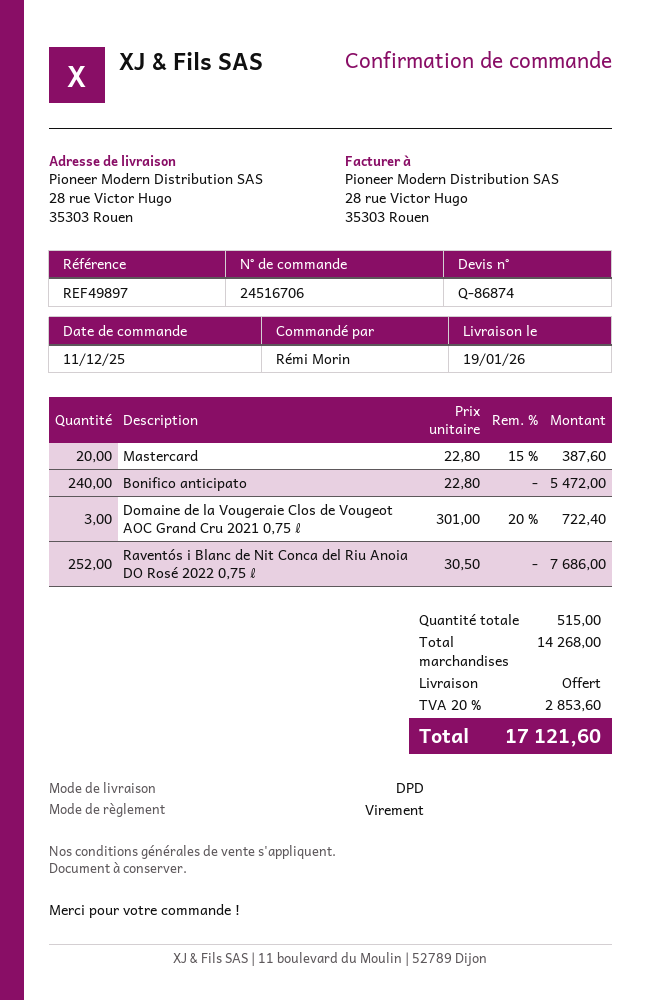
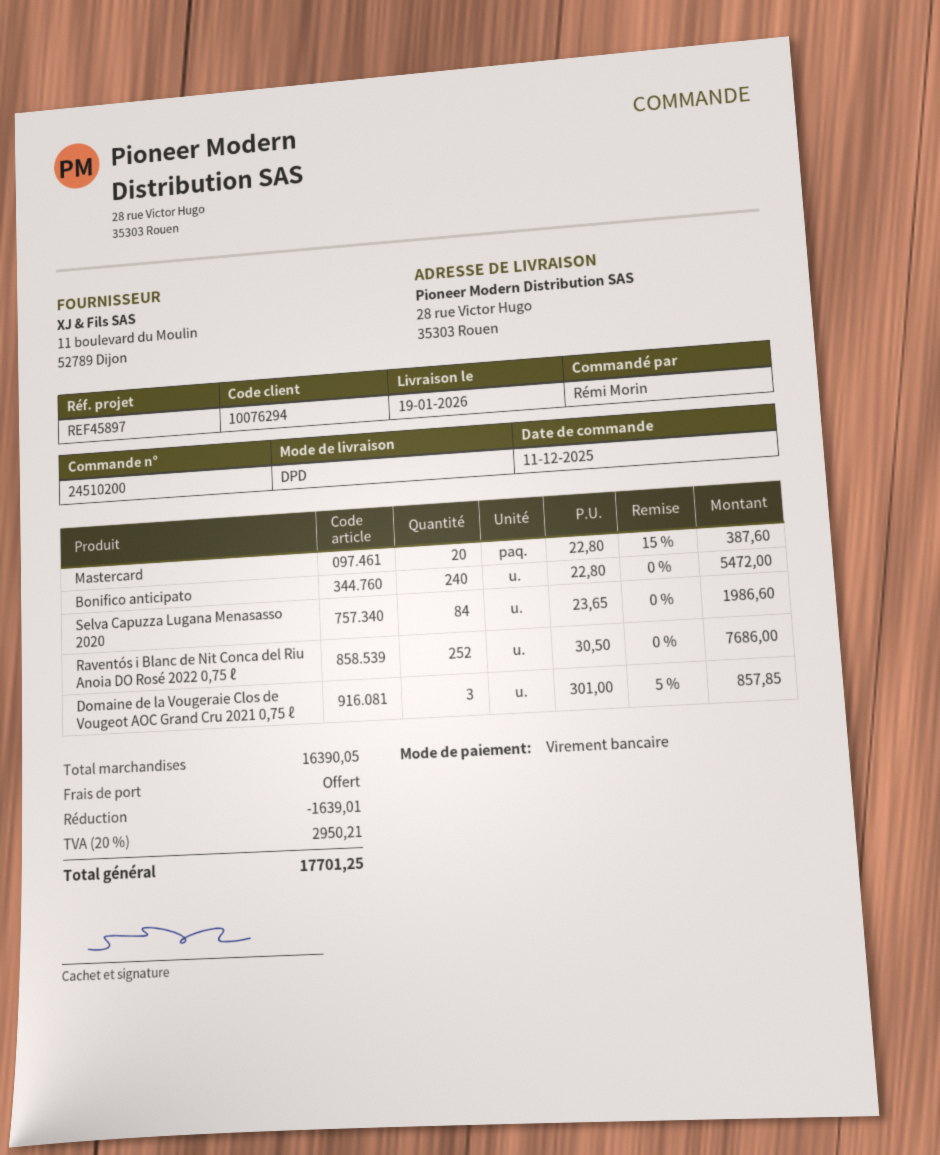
order number: 24516706 -> 24510200
reference: REF49897 -> REF45897
Domaine de la Vougeraie Clos de Vougeot AOC Grand Cru 2021 0,75 ℓ: 3 x 301.00 - 20% = 722.40 -> 3 x 301.00 - 5% = 857.85
Selva Capuzza Lugana Menasasso 2020: none -> 84 x 23.65 = 1986.60
subtotal: 14268.00 -> 16390.05
discount: none -> 1639.01
tax: 20% = 2853.60 -> 20% = 2950.21
total: 17121.60 -> 17701.25

